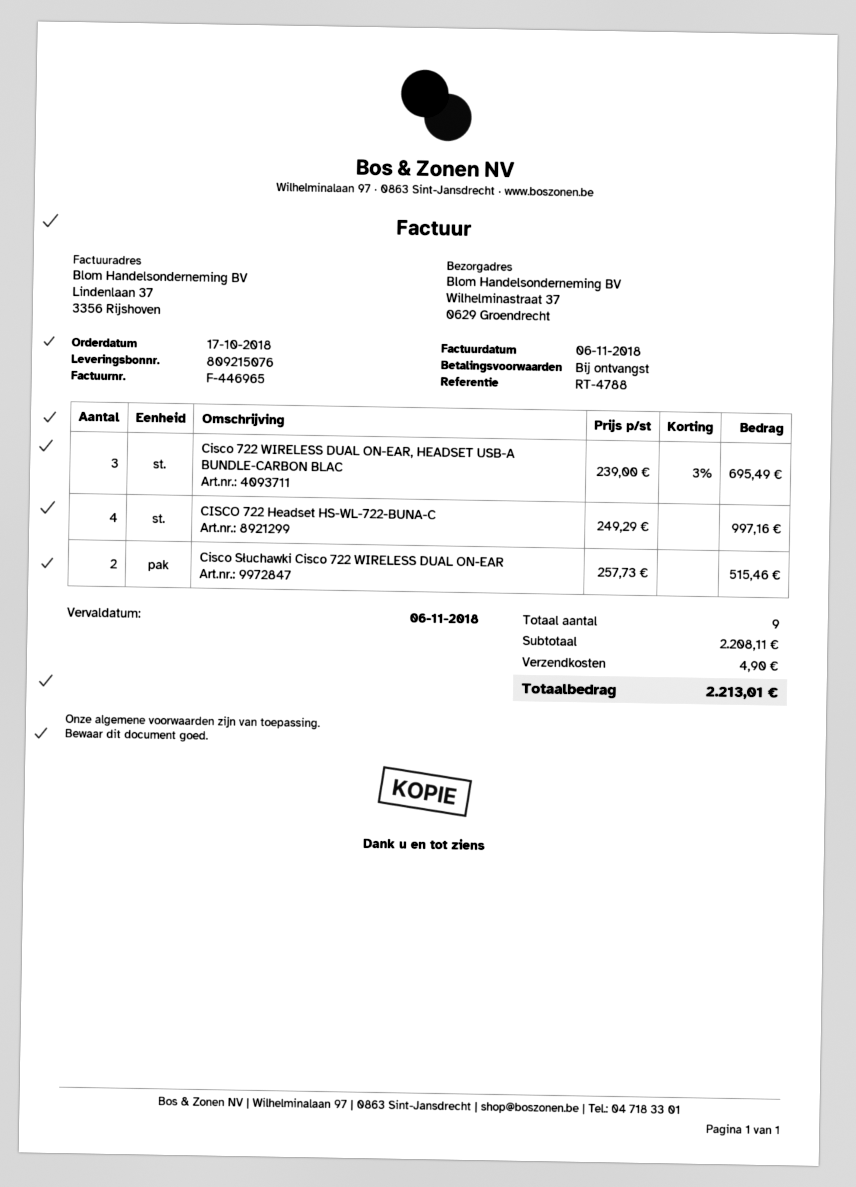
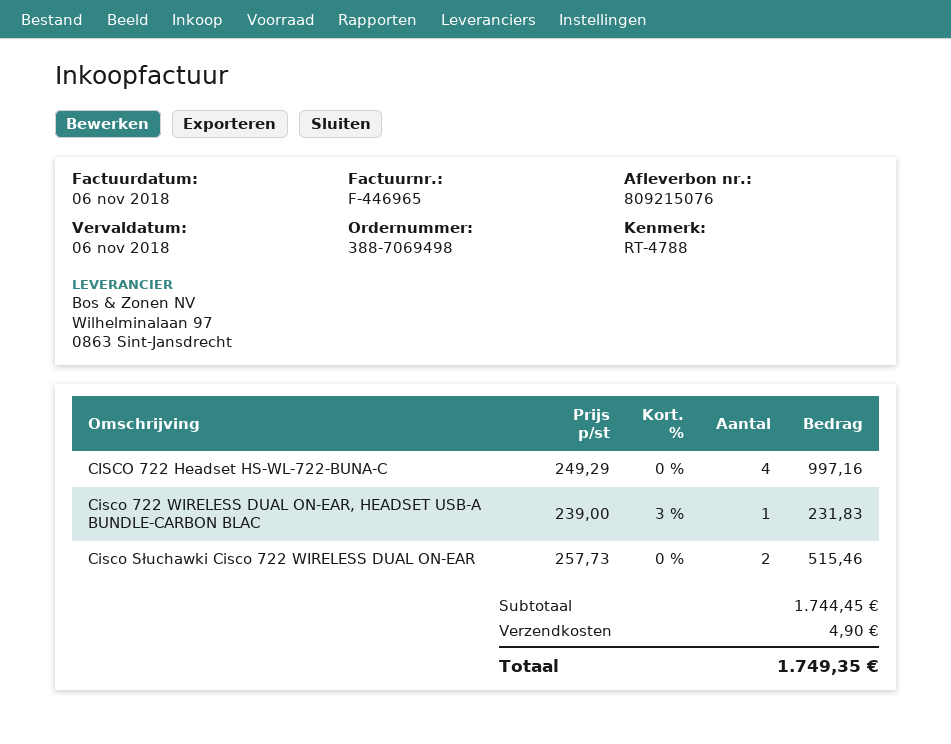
Cisco 722 WIRELESS DUAL ON-EAR, HEADSET USB-A BUNDLE-CARBON BLAC: 3 x 239.00 - 3% = 695.49 -> 1 x 239.00 - 3% = 231.83
subtotal: 2208.11 -> 1744.45
total: 2213.01 -> 1749.35

